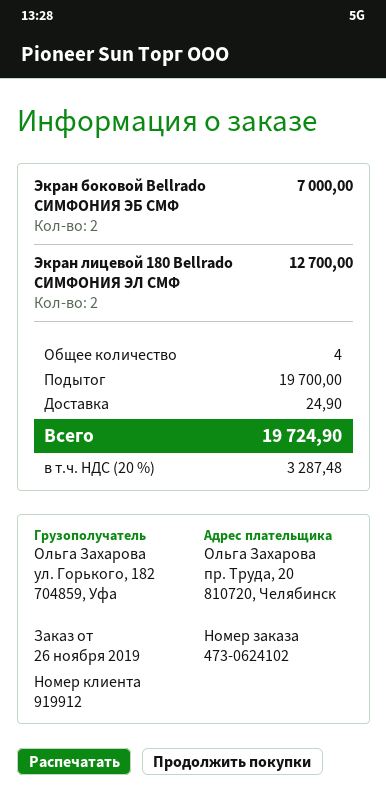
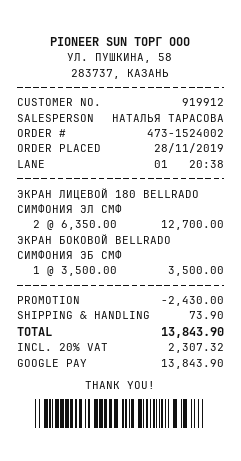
order number: 473-0624102 -> 473-1524002
order date: 2019-11-26 -> 2019-11-28
Экран боковой Bellrado СИМФОНИЯ ЭБ СМФ: 2 for 7000.00 -> 1 for 3500.00
discount: none -> 2430.00
shipping: 24.90 -> 73.90
tax: 20% = 3287.48 -> 20% = 2307.32
total: 19724.90 -> 13843.90

